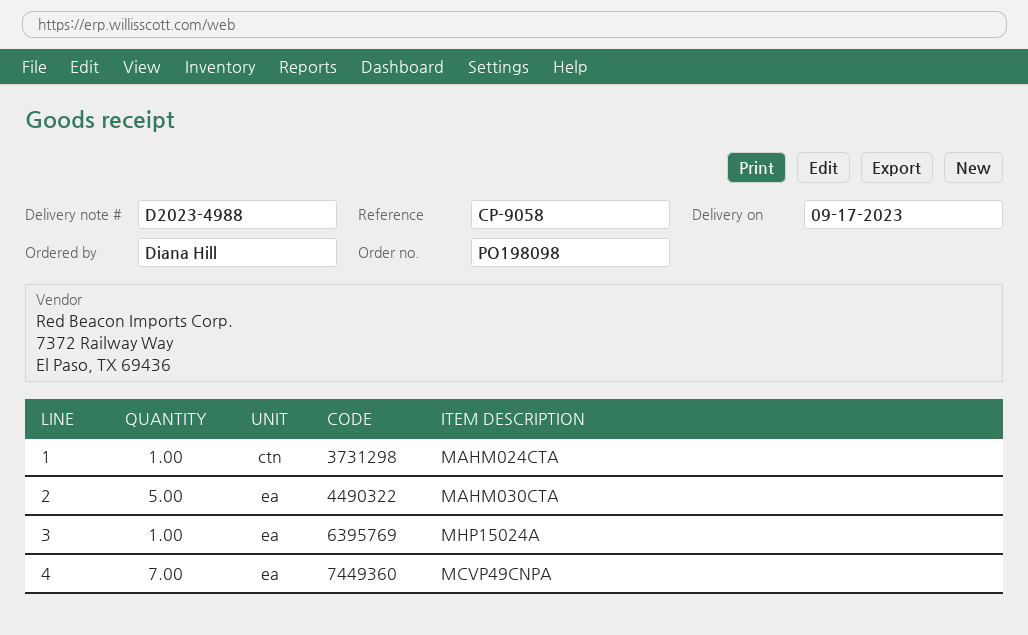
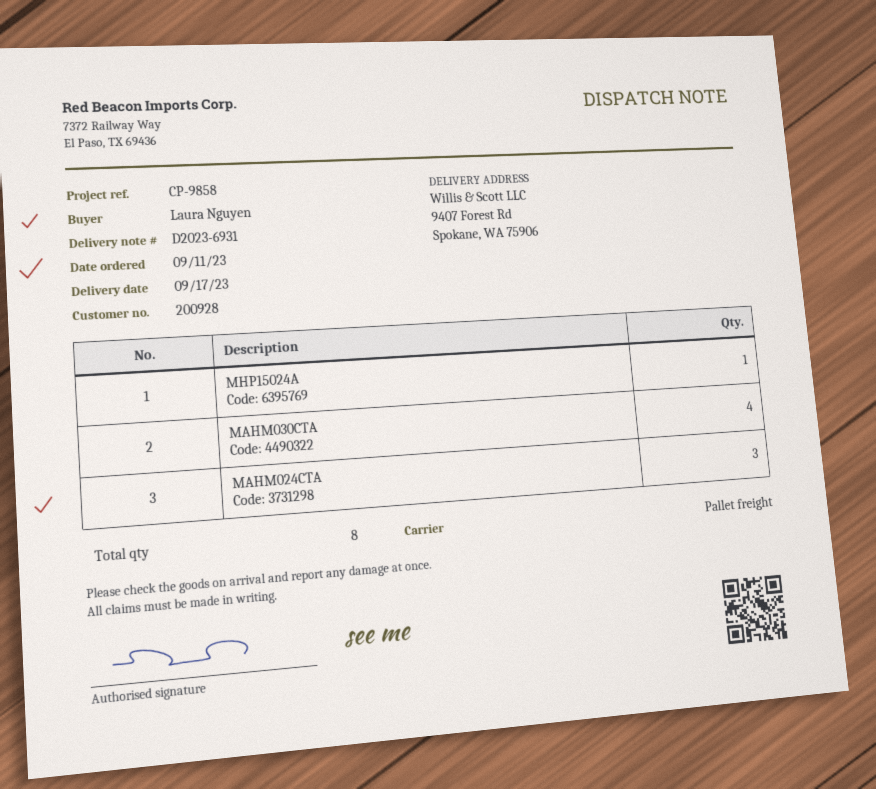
delivery note number: D2023-4988 -> D2023-6931
reference: CP-9058 -> CP-9858
ordered by: Diana Hill -> Laura Nguyen
MAHM024CTA: 1 -> 3
MAHM030CTA: 5 -> 4
MCVP49CNPA: 7 -> none

